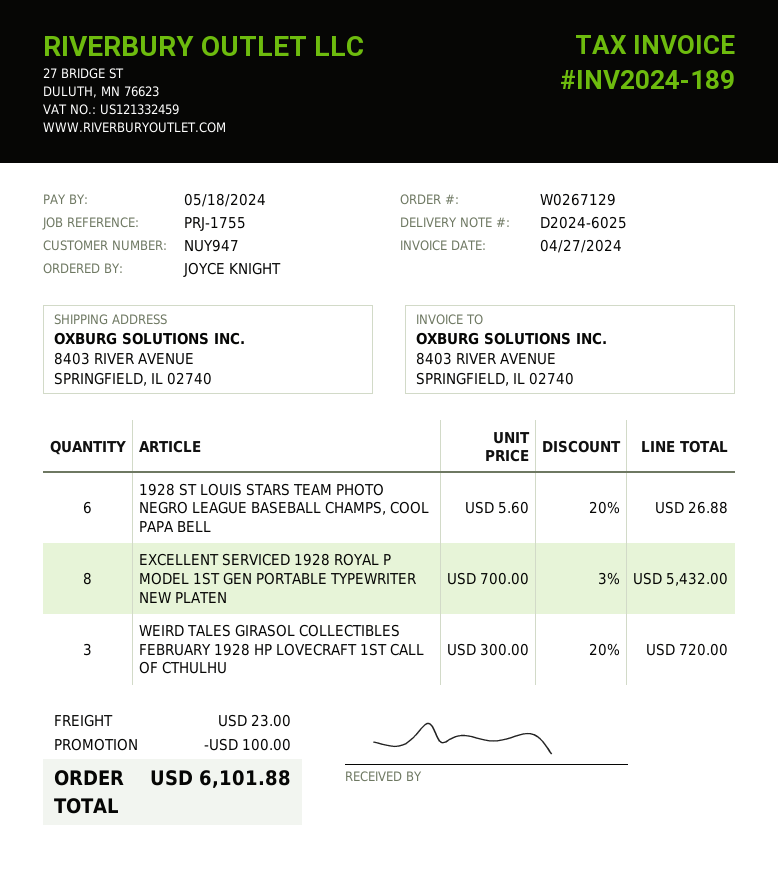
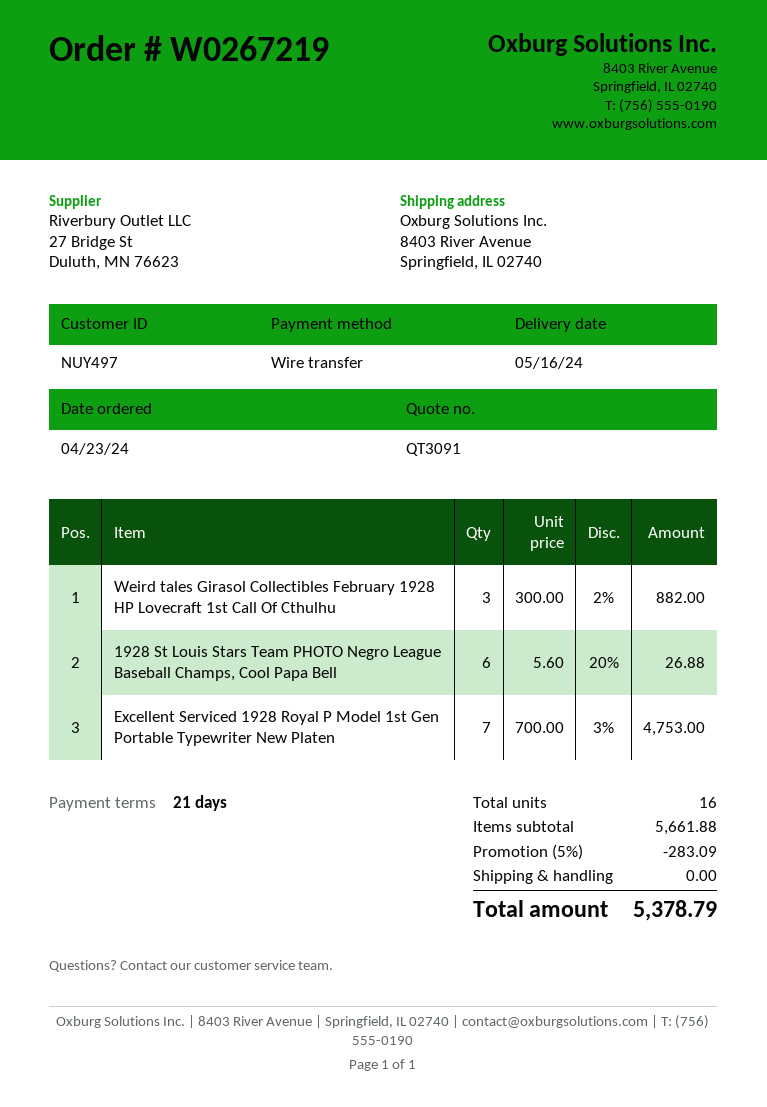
order number: W0267129 -> W0267219
customer number: NUY947 -> NUY497
EXCELLENT SERVICED 1928 ROYAL P MODEL 1ST GEN PORTABLE TYPEWRITER NEW PLATEN: 8 x 700.00 - 3% = 5432.00 -> 7 x 700.00 - 3% = 4753.00
WEIRD TALES GIRASOL COLLECTIBLES FEBRUARY 1928 HP LOVECRAFT 1ST CALL OF CTHULHU: 3 x 300.00 - 20% = 720.00 -> 3 x 300.00 - 2% = 882.00
discount: 100.00 -> 283.09
shipping: 23.00 -> 0.00
total: 6101.88 -> 5378.79

